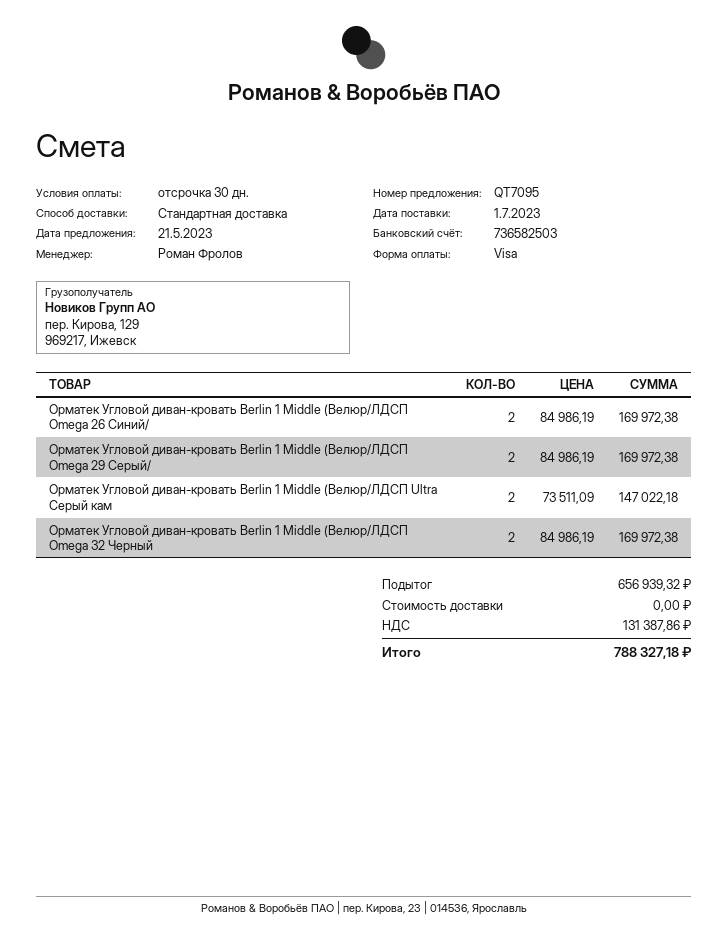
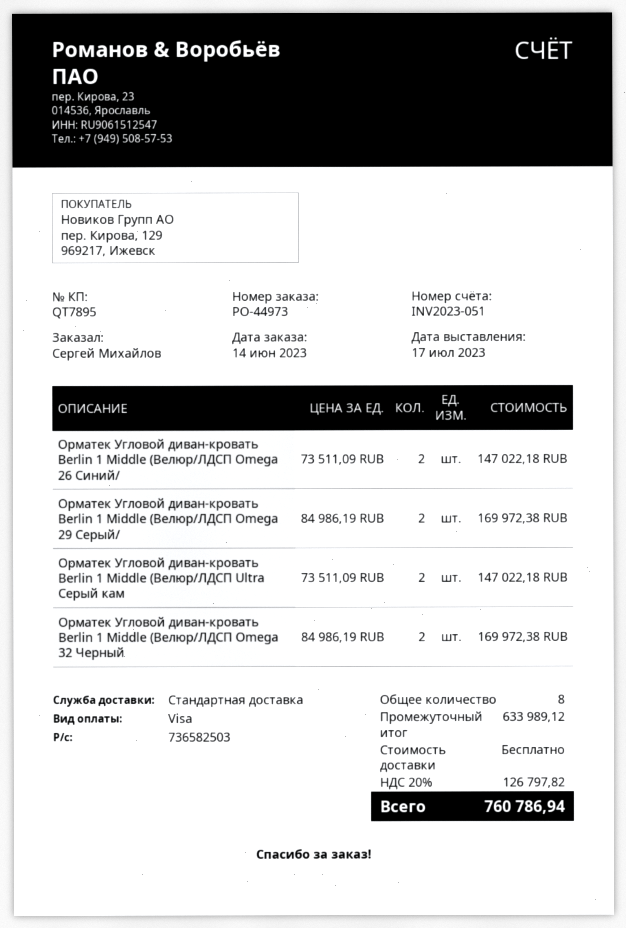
quote number: QT7095 -> QT7895
Орматек Угловой диван-кровать Berlin 1 Middle (Велюр/ЛДСП Omega 26 Синий/: 2 x 84986.19 = 169972.38 -> 2 x 73511.09 = 147022.18
subtotal: 656939.32 -> 633989.12
tax: 131387.86 -> 126797.82
total: 788327.18 -> 760786.94

